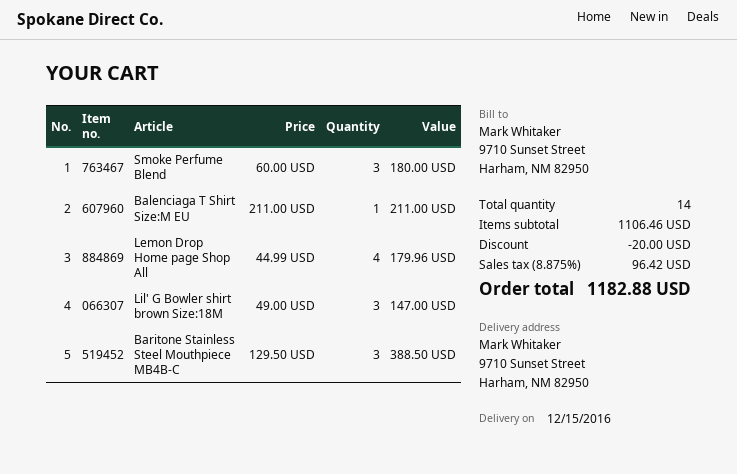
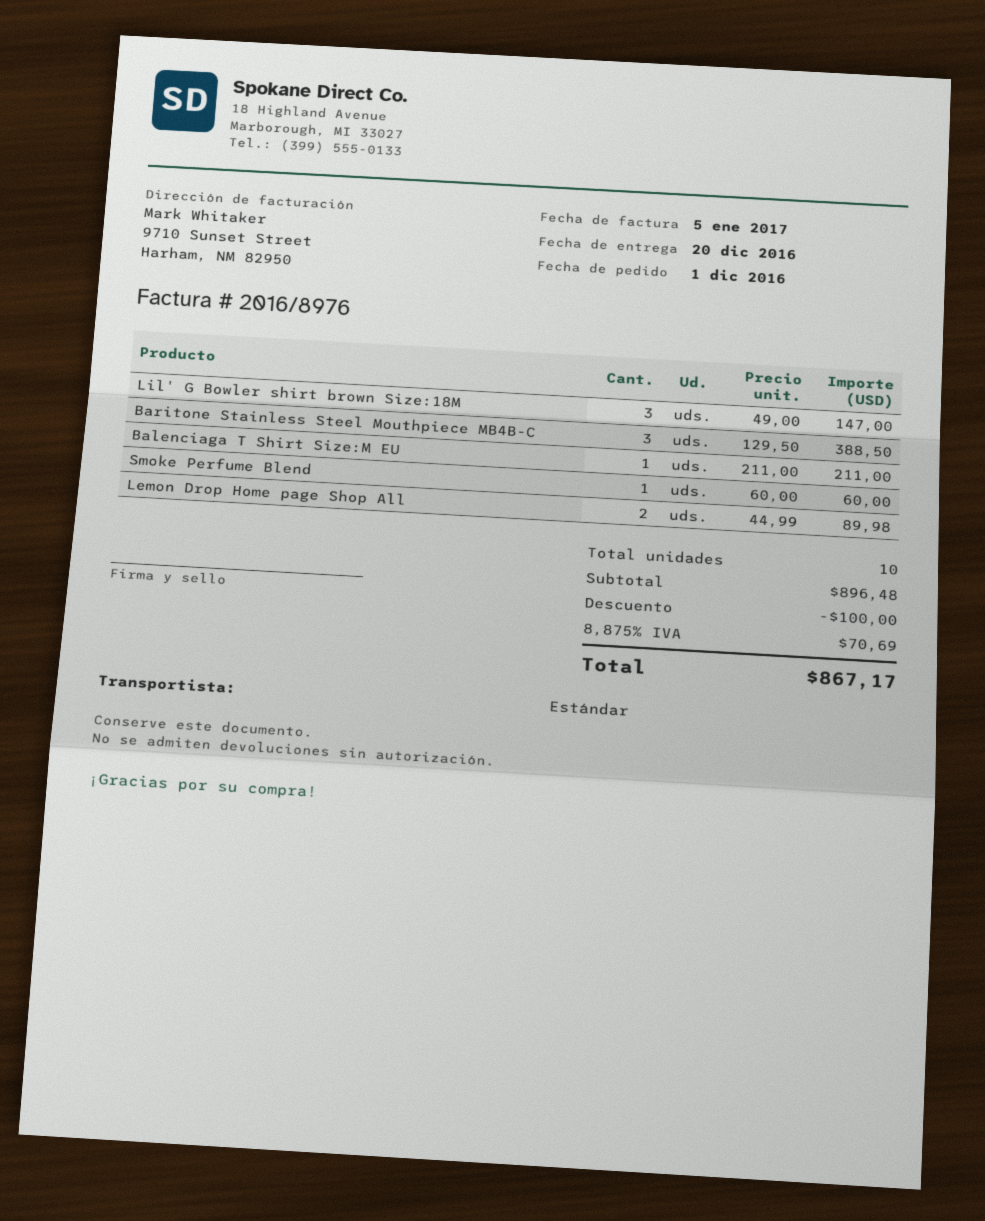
delivery date: 2016-12-15 -> 2016-12-20
Smoke Perfume Blend: 3 x 60.00 = 180.00 -> 1 x 60.00 = 60.00
Lemon Drop Home page Shop All: 4 x 44.99 = 179.96 -> 2 x 44.99 = 89.98
total quantity: 14 -> 10
subtotal: 1106.46 -> 896.48
discount: 20.00 -> 100.00
tax: 8.875% = 96.42 -> 8.875% = 70.69
total: 1182.88 -> 867.17

